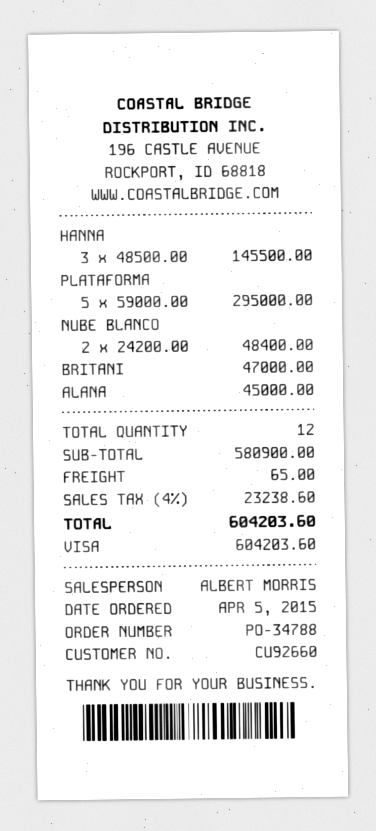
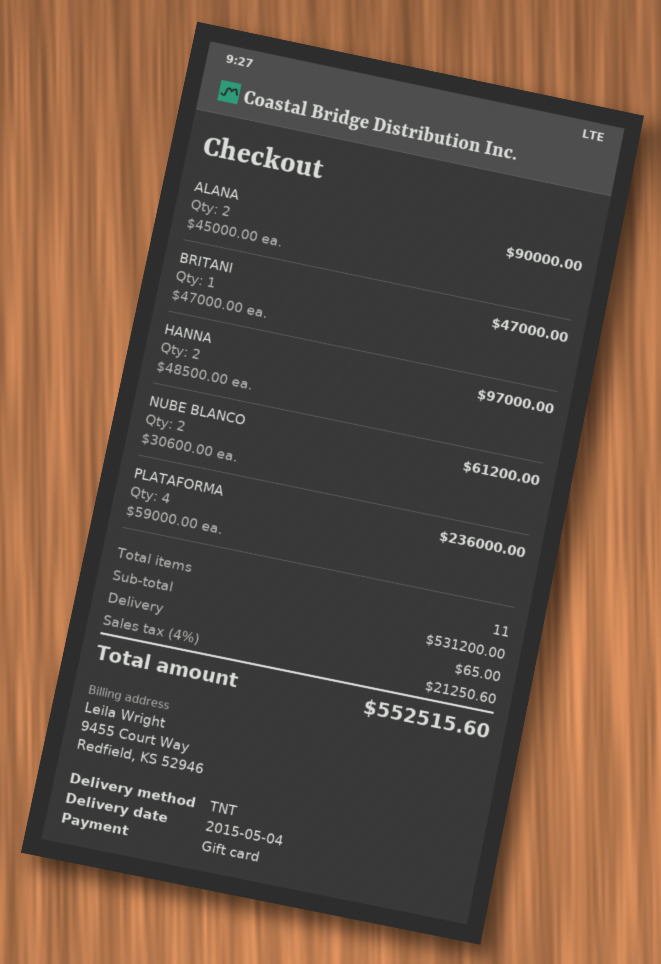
payment method: Visa -> gift card
HANNA: 3 x 48500.00 = 145500.00 -> 2 x 48500.00 = 97000.00
PLATAFORMA: 5 x 59000.00 = 295000.00 -> 4 x 59000.00 = 236000.00
NUBE BLANCO: 2 x 24200.00 = 48400.00 -> 2 x 30600.00 = 61200.00
ALANA: 1 x 45000.00 = 45000.00 -> 2 x 45000.00 = 90000.00
total quantity: 12 -> 11
subtotal: 580900.00 -> 531200.00
tax: 4% = 23238.60 -> 4% = 21250.60
total: 604203.60 -> 552515.60

